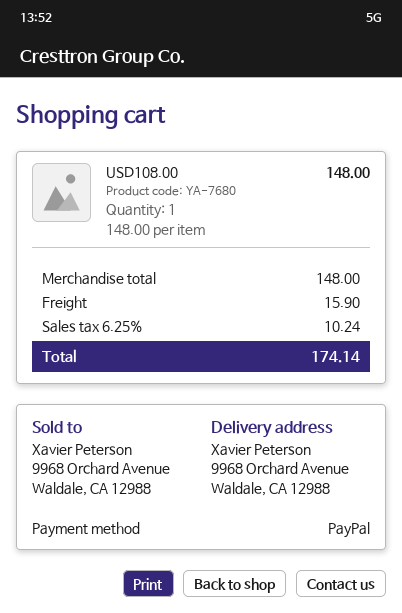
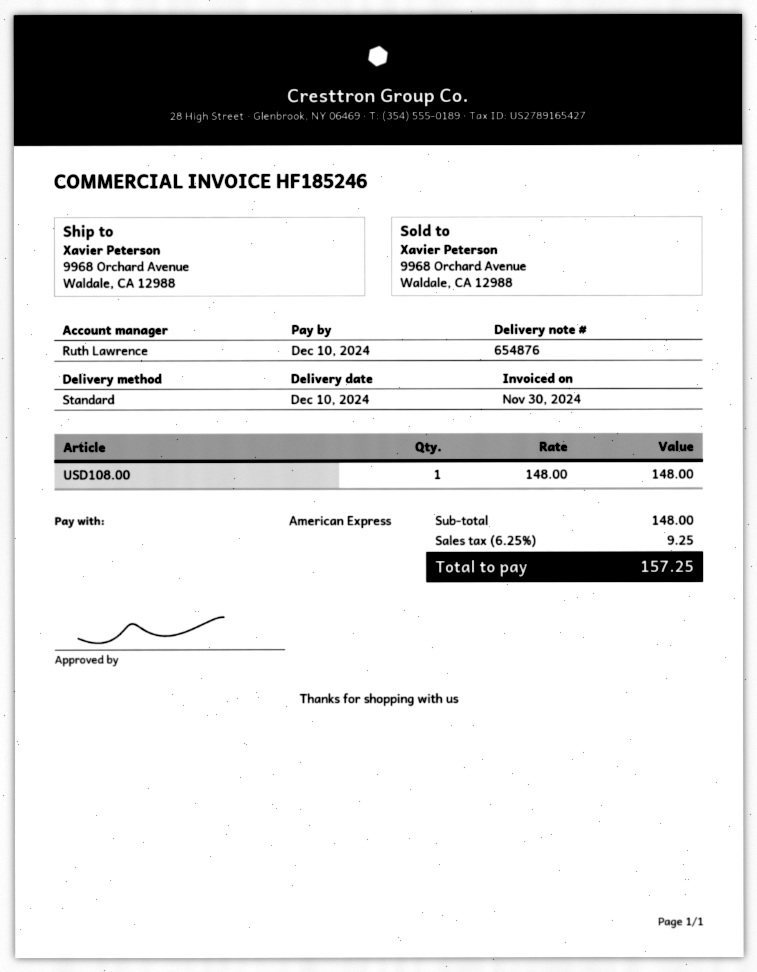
payment method: PayPal -> American Express
shipping: 15.90 -> none
tax: 6.25% = 10.24 -> 6.25% = 9.25
total: 174.14 -> 157.25

